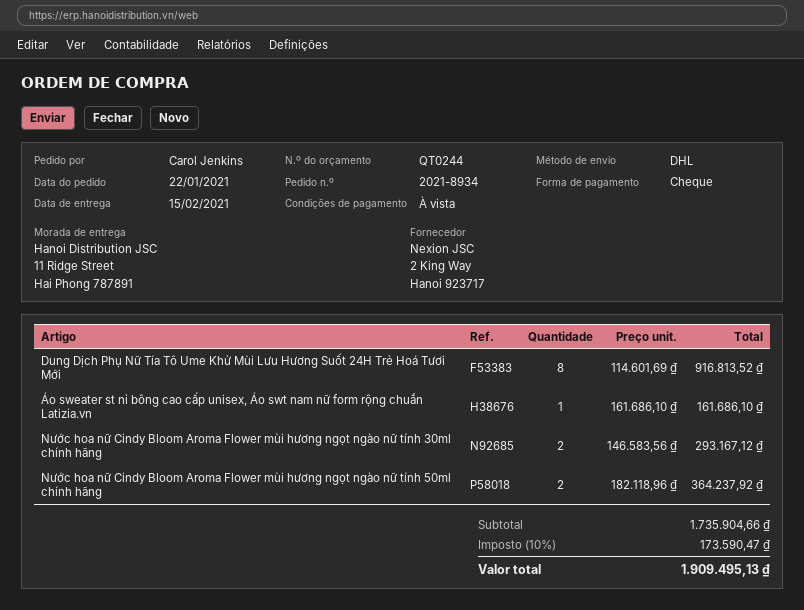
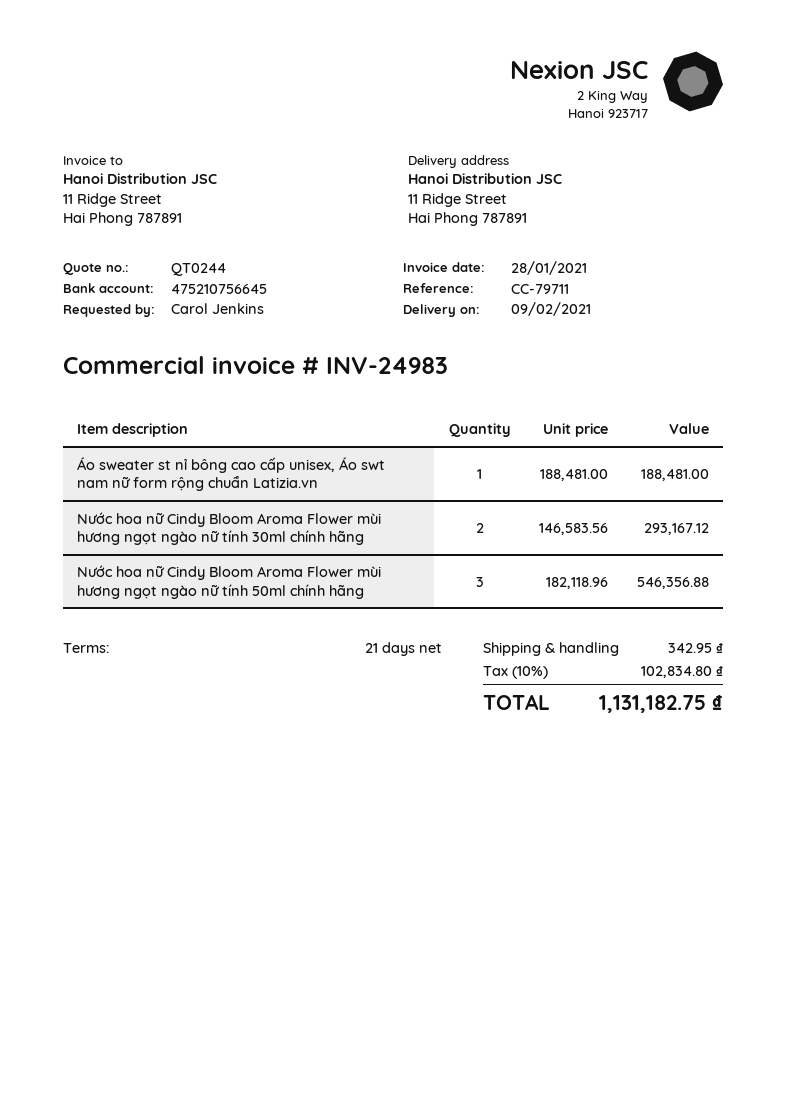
delivery date: 2021-02-15 -> 2021-02-09
payment terms: on receipt -> 21 days
Dung Dịch Phụ Nữ Tía Tô Ume Khử Mùi Lưu Hương Suốt 24H Trẻ Hoá Tươi Mới: 8 x 114601.69 = 916813.52 -> none
Áo sweater st nỉ bông cao cấp unisex, Áo swt nam nữ form rộng chuẩn Latizia.vn: 1 x 161686.10 = 161686.10 -> 1 x 188481.00 = 188481.00
Nước hoa nữ Cindy Bloom Aroma Flower mùi hương ngọt ngào nữ tính 50ml chính hãng: 2 x 182118.96 = 364237.92 -> 3 x 182118.96 = 546356.88
shipping: none -> 342.95
tax: 10% = 173590.47 -> 10% = 102834.80
total: 1909495.13 -> 1131182.75

